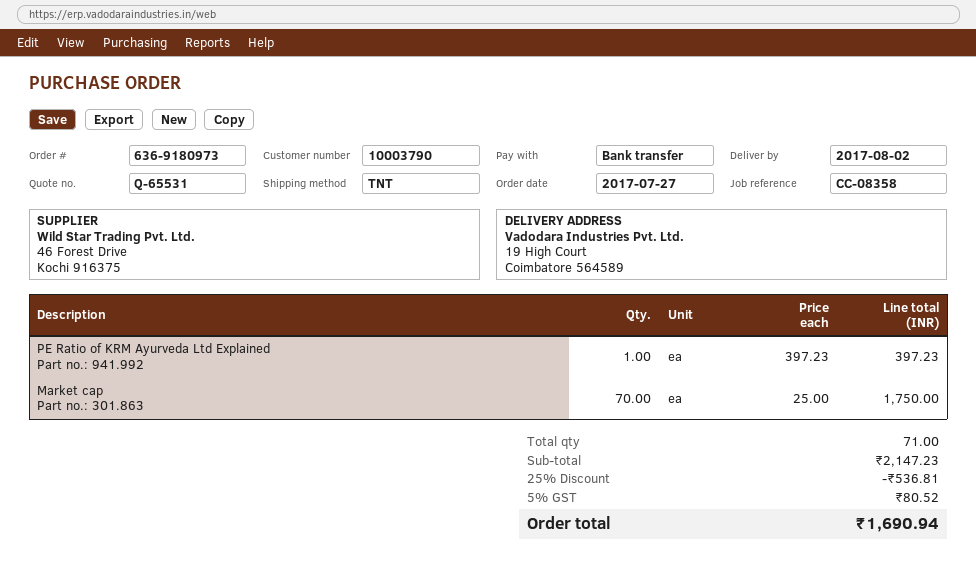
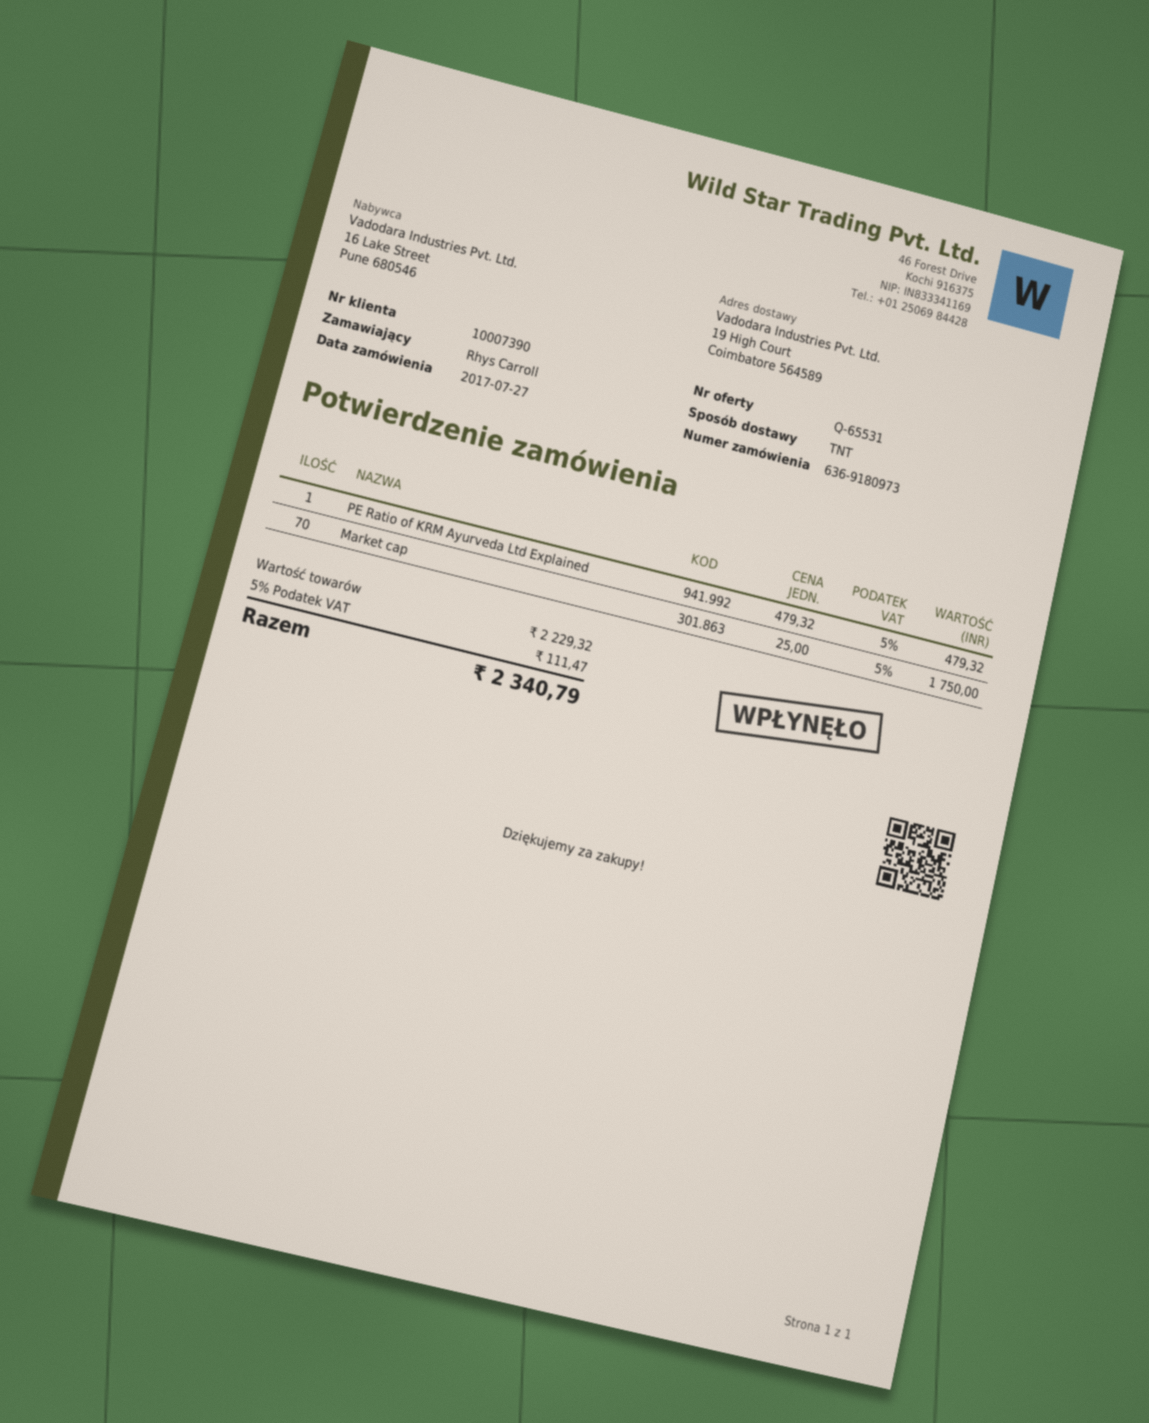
customer number: 10003790 -> 10007390
PE Ratio of KRM Ayurveda Ltd Explained: 1 x 397.23 = 397.23 -> 1 x 479.32 = 479.32
subtotal: 2147.23 -> 2229.32
discount: 25% = 536.81 -> none
tax: 5% = 80.52 -> 5% = 111.47
total: 1690.94 -> 2340.79

